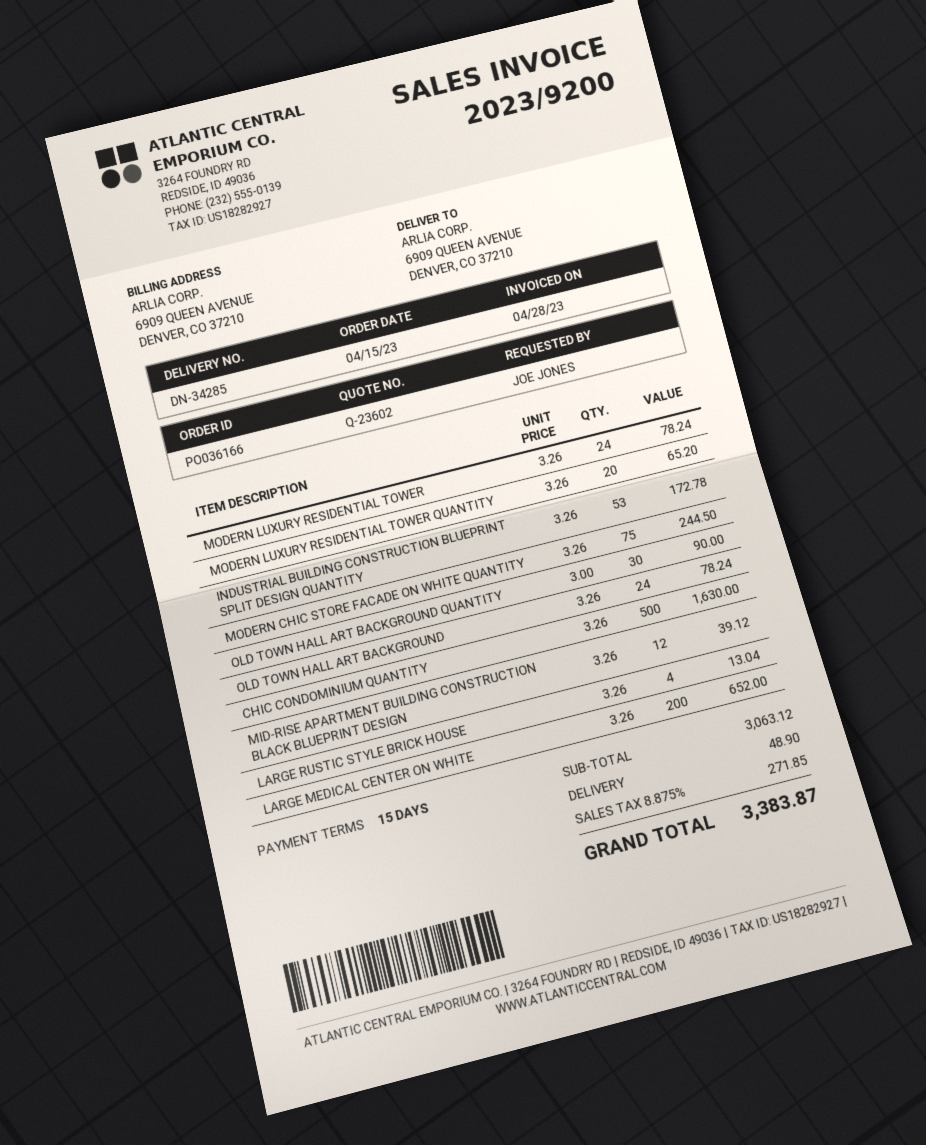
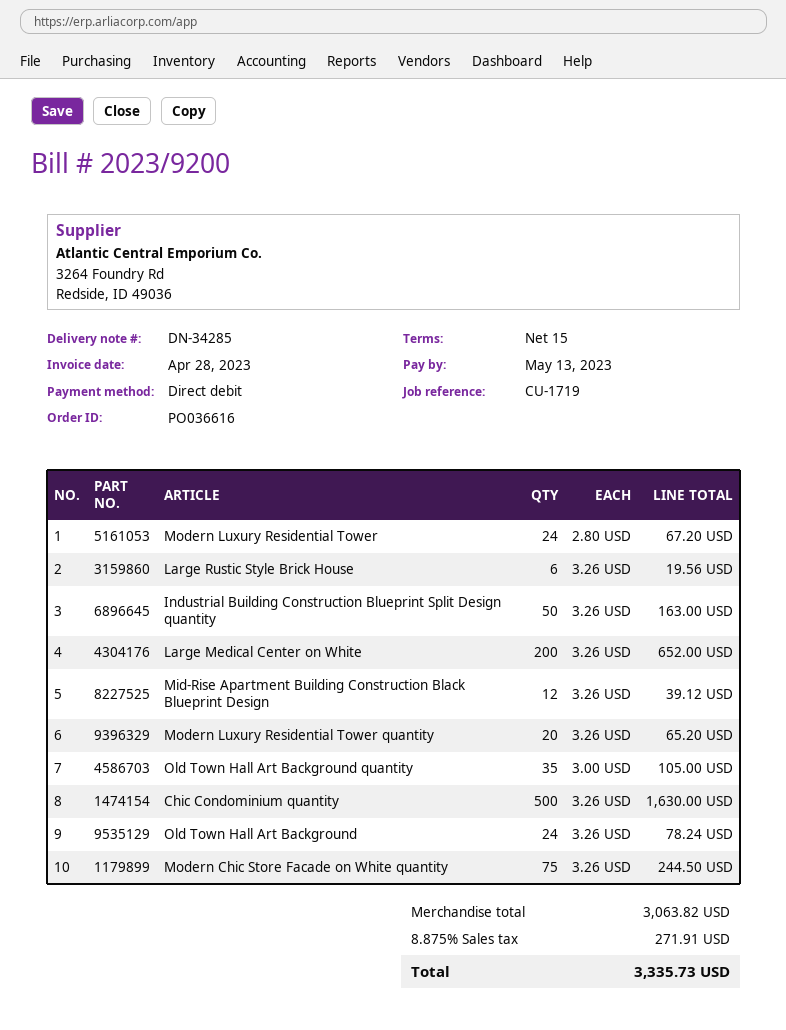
order number: PO036166 -> PO036616
MODERN LUXURY RESIDENTIAL TOWER: 24 x 3.26 = 78.24 -> 24 x 2.80 = 67.20
INDUSTRIAL BUILDING CONSTRUCTION BLUEPRINT SPLIT DESIGN QUANTITY: 53 x 3.26 = 172.78 -> 50 x 3.26 = 163.00
OLD TOWN HALL ART BACKGROUND QUANTITY: 30 x 3.00 = 90.00 -> 35 x 3.00 = 105.00
LARGE RUSTIC STYLE BRICK HOUSE: 4 x 3.26 = 13.04 -> 6 x 3.26 = 19.56
subtotal: 3063.12 -> 3063.82
shipping: 48.90 -> none
tax: 8.875% = 271.85 -> 8.875% = 271.91
total: 3383.87 -> 3335.73

